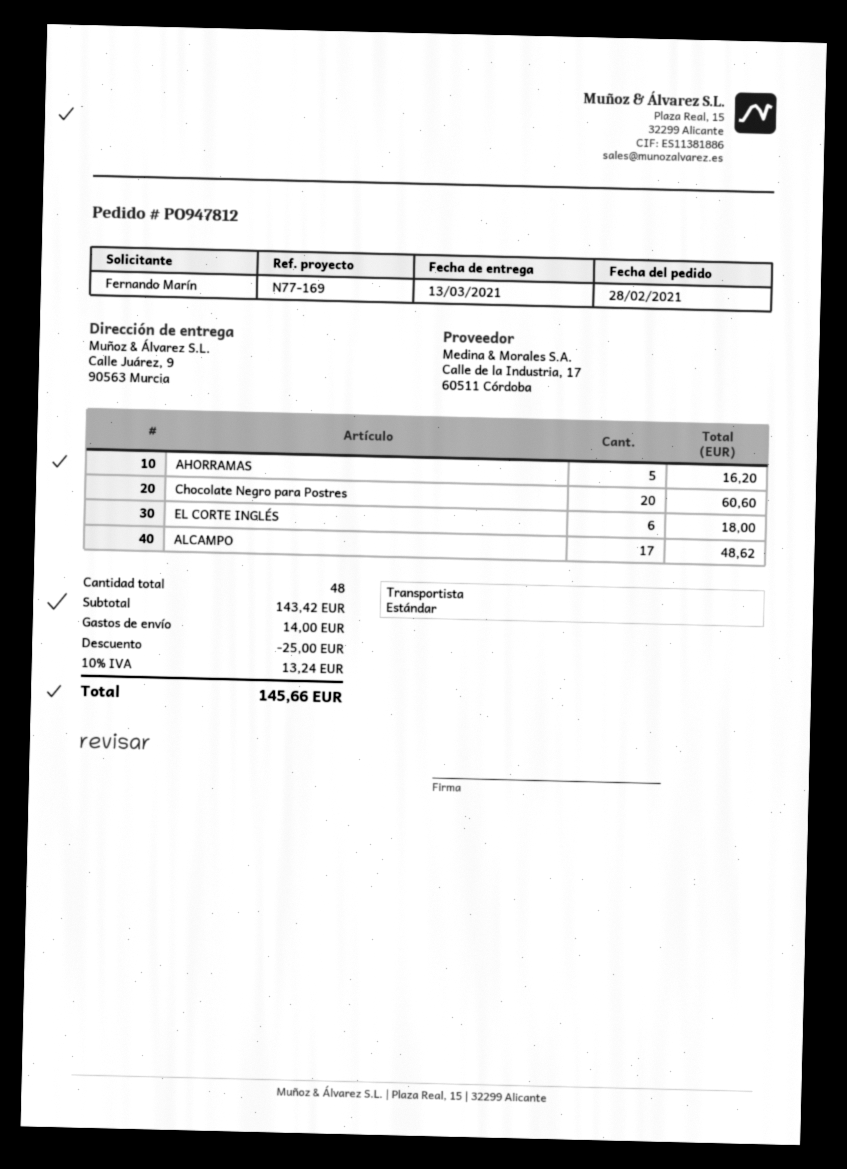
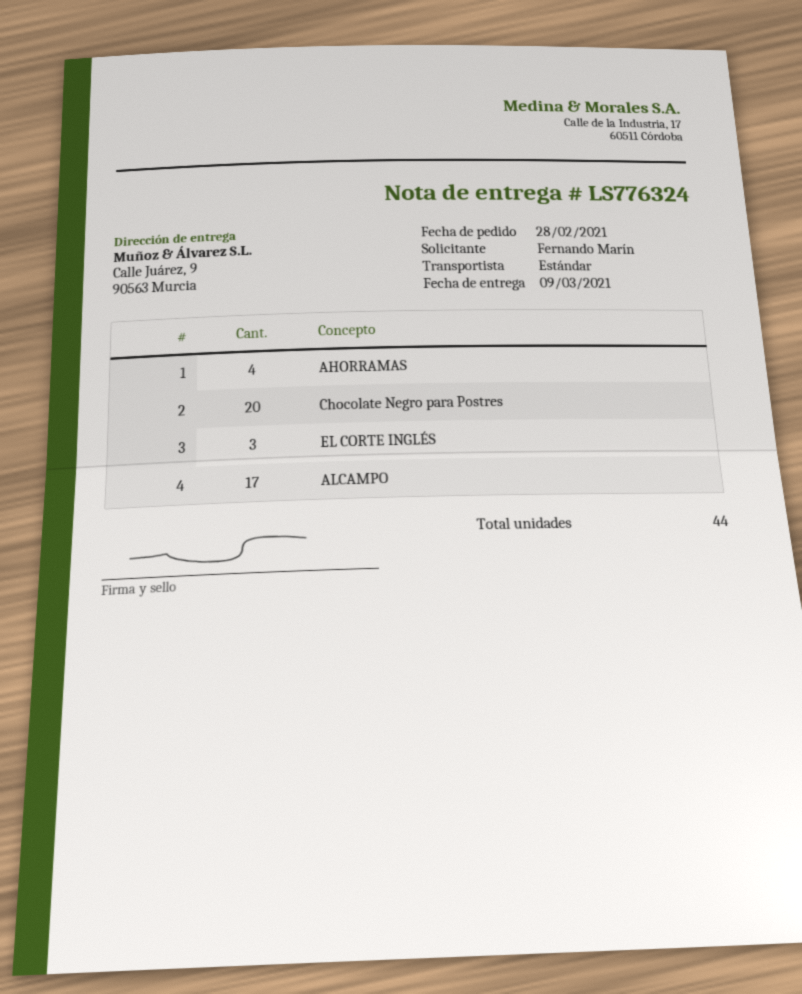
delivery date: 2021-03-13 -> 2021-03-09
AHORRAMAS: 5 -> 4
EL CORTE INGLÉS: 6 -> 3
total quantity: 48 -> 44

